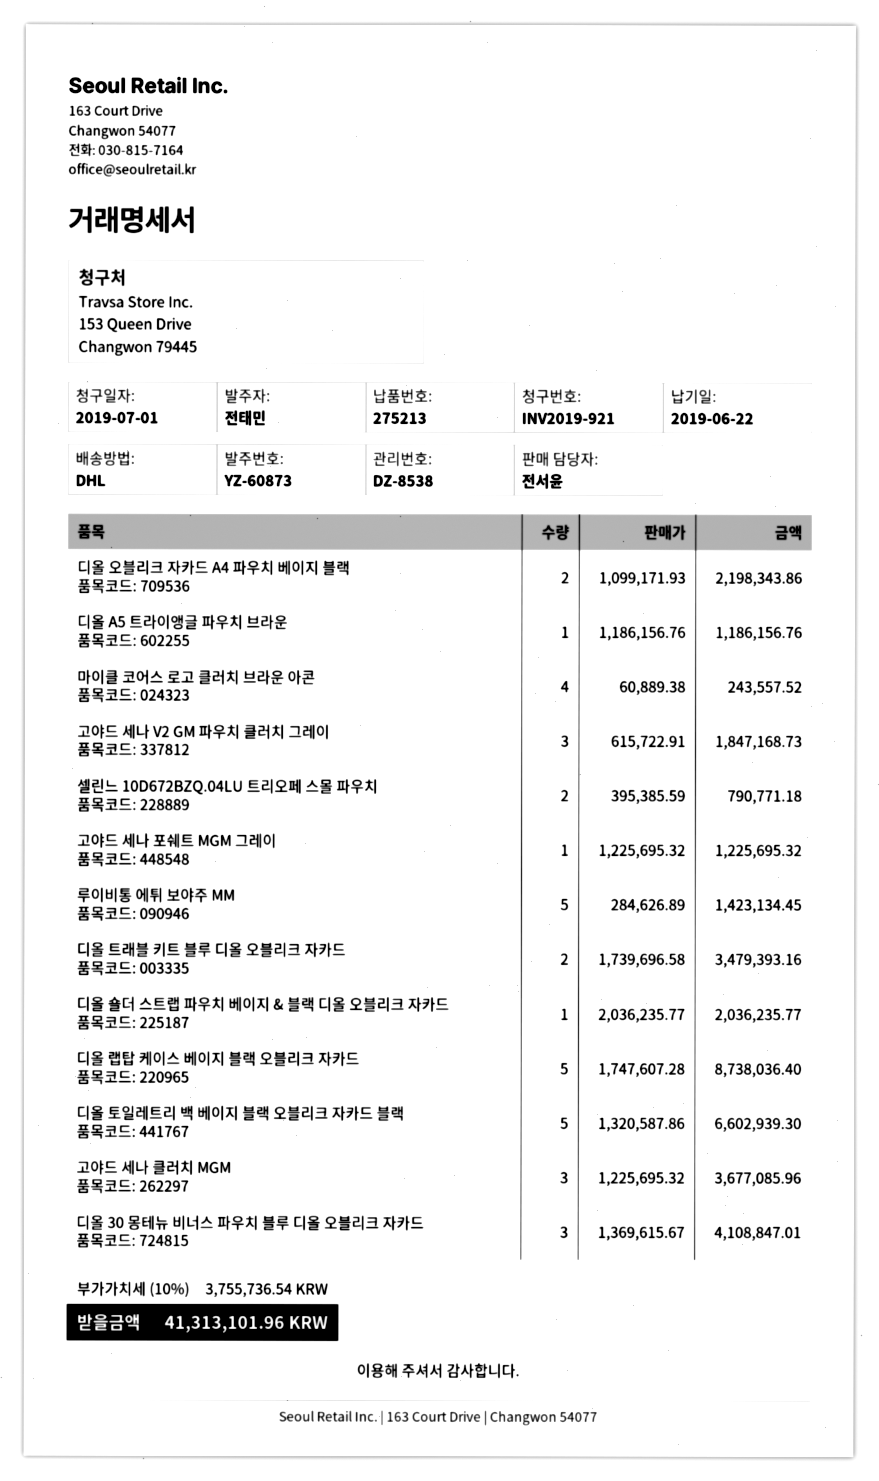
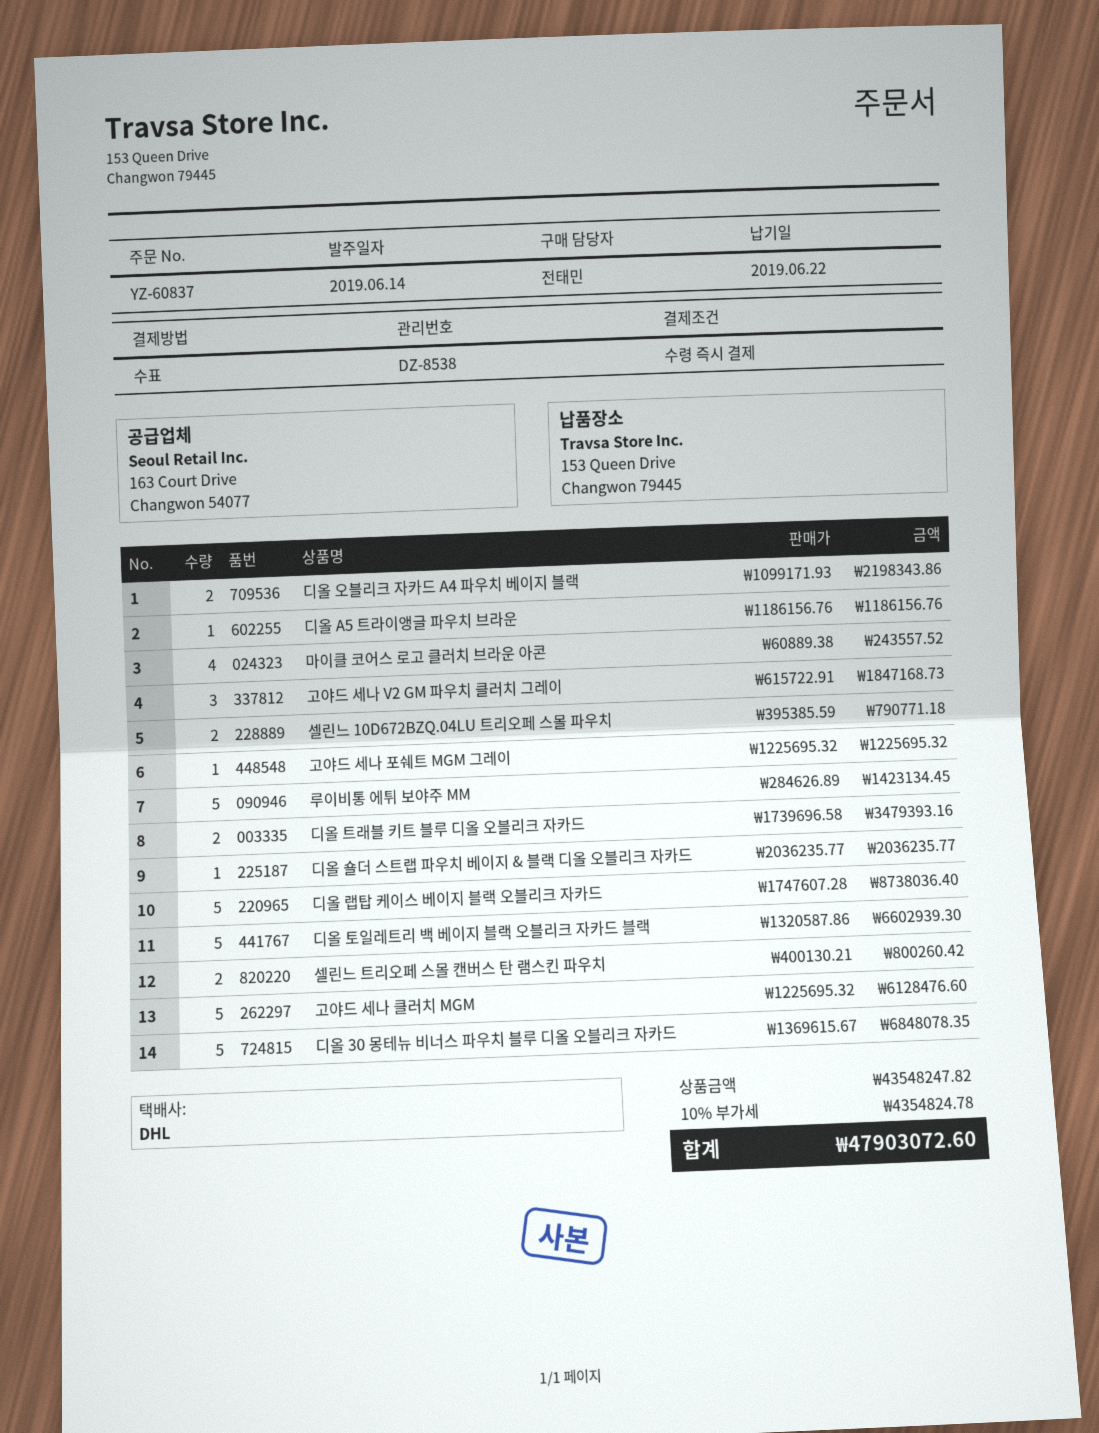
order number: YZ-60873 -> YZ-60837
고야드 세나 클러치 MGM: 3 x 1225695.32 = 3677085.96 -> 5 x 1225695.32 = 6128476.60
디올 30 몽테뉴 비너스 파우치 블루 디올 오블리크 자카드: 3 x 1369615.67 = 4108847.01 -> 5 x 1369615.67 = 6848078.35
셀린느 트리오페 스몰 캔버스 탄 램스킨 파우치: none -> 2 x 400130.21 = 800260.42
tax: 10% = 3755736.54 -> 10% = 4354824.78
total: 41313101.96 -> 47903072.60

